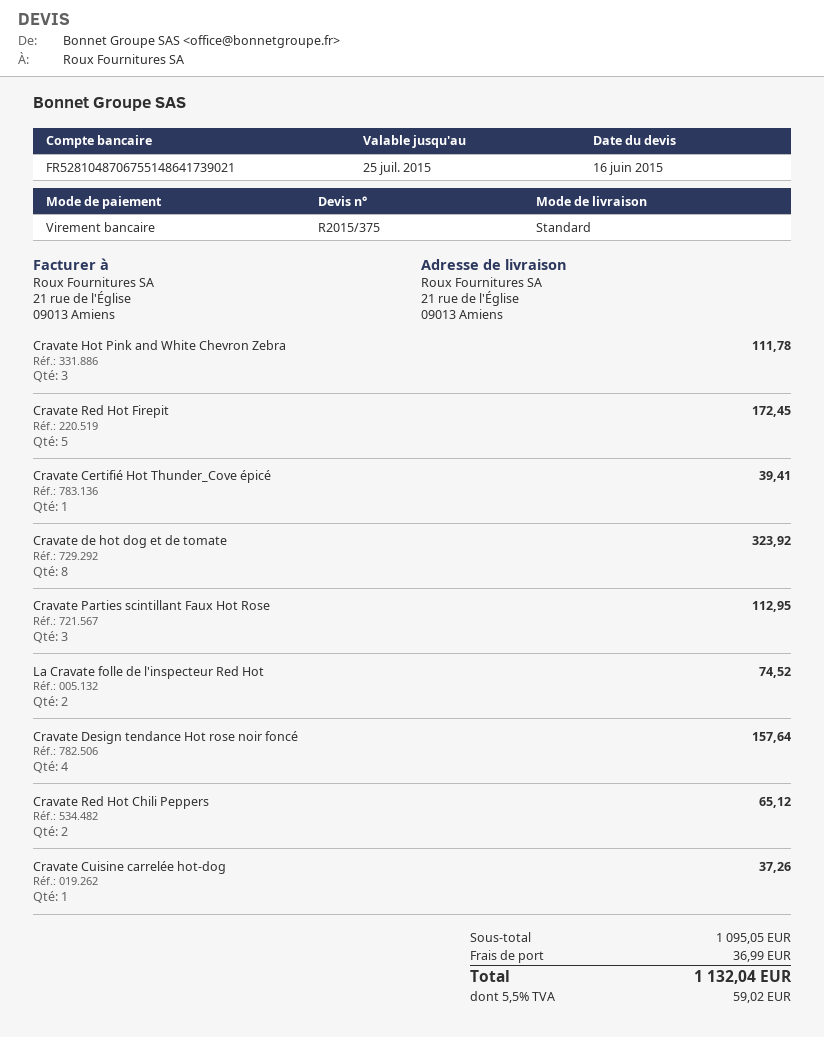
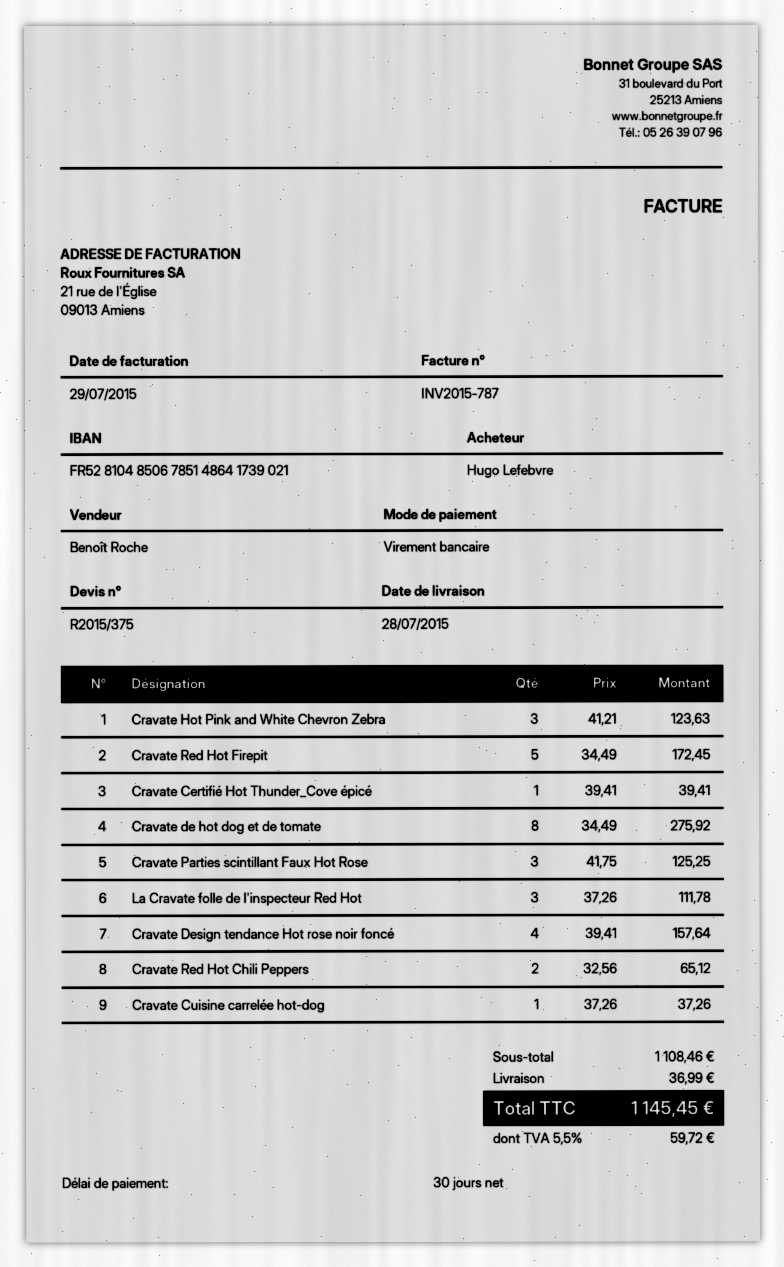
bank account: FR5281048706755148641739021 -> FR5281048506785148641739021
Cravate Hot Pink and White Chevron Zebra: 3 for 111.78 -> 3 for 123.63
Cravate de hot dog et de tomate: 8 for 323.92 -> 8 for 275.92
Cravate Parties scintillant Faux Hot Rose: 3 for 112.95 -> 3 for 125.25
La Cravate folle de l'inspecteur Red Hot: 2 for 74.52 -> 3 for 111.78
subtotal: 1095.05 -> 1108.46
tax: 5.5% = 59.02 -> 5.5% = 59.72
total: 1132.04 -> 1145.45

